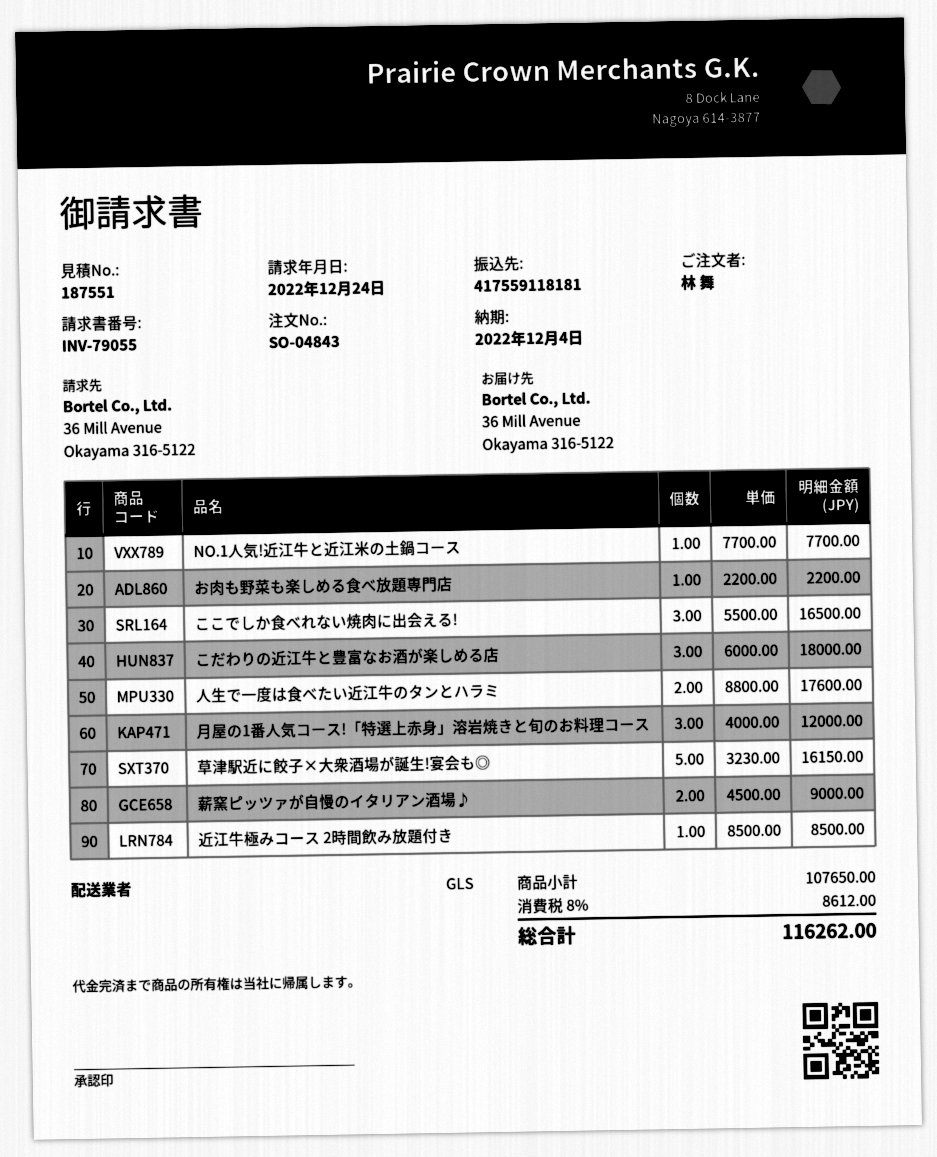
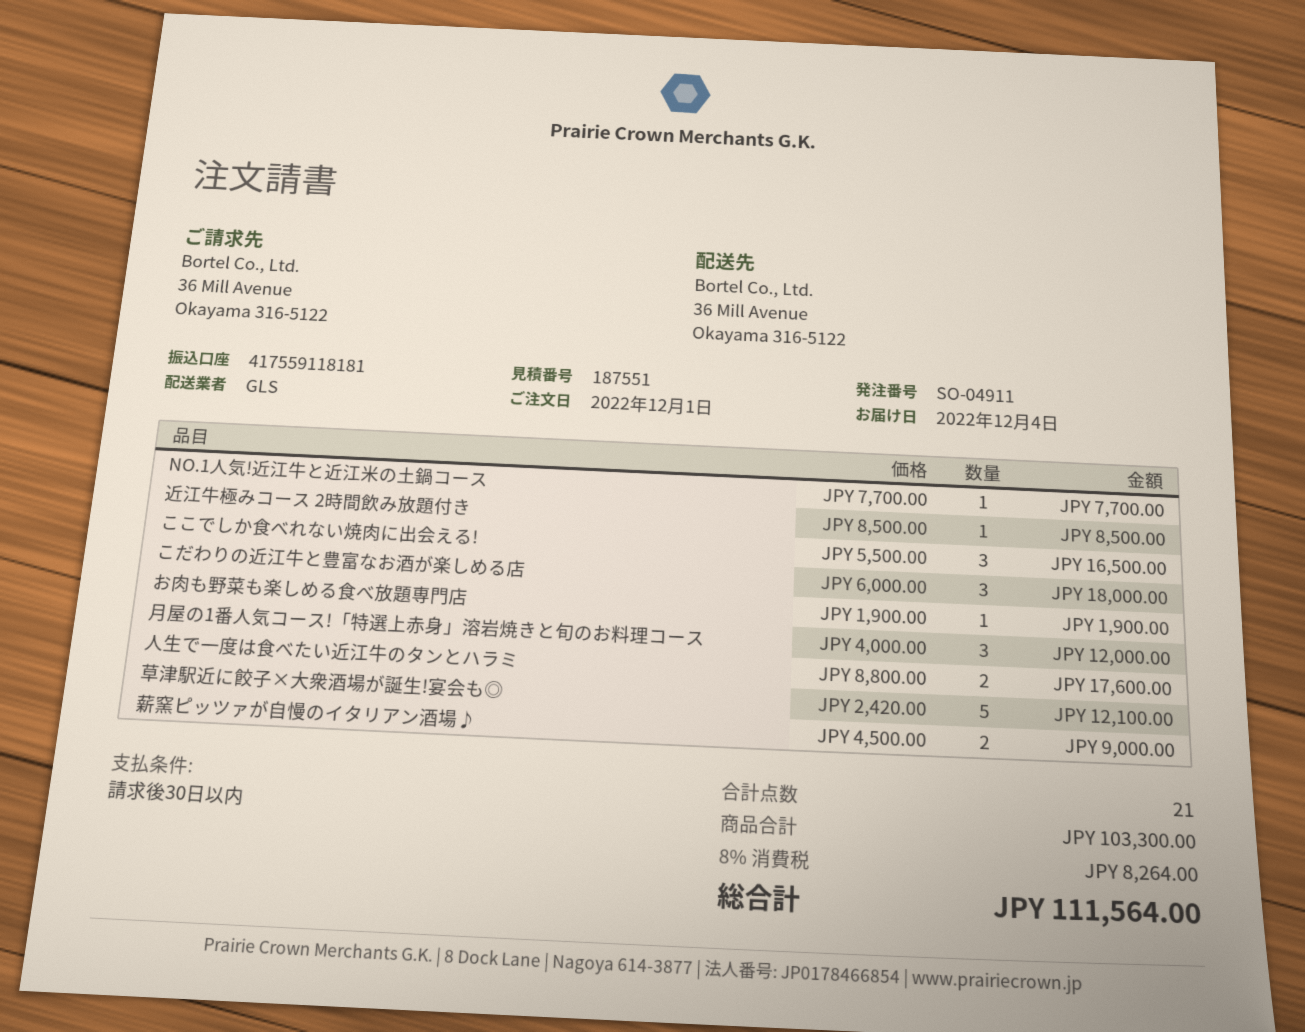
order number: SO-04843 -> SO-04911
お肉も野菜も楽しめる食べ放題専門店: 1 x 2200.00 = 2200.00 -> 1 x 1900.00 = 1900.00
草津駅近に餃子×大衆酒場が誕生!宴会も◎: 5 x 3230.00 = 16150.00 -> 5 x 2420.00 = 12100.00
subtotal: 107650.00 -> 103300.00
tax: 8% = 8612.00 -> 8% = 8264.00
total: 116262.00 -> 111564.00

